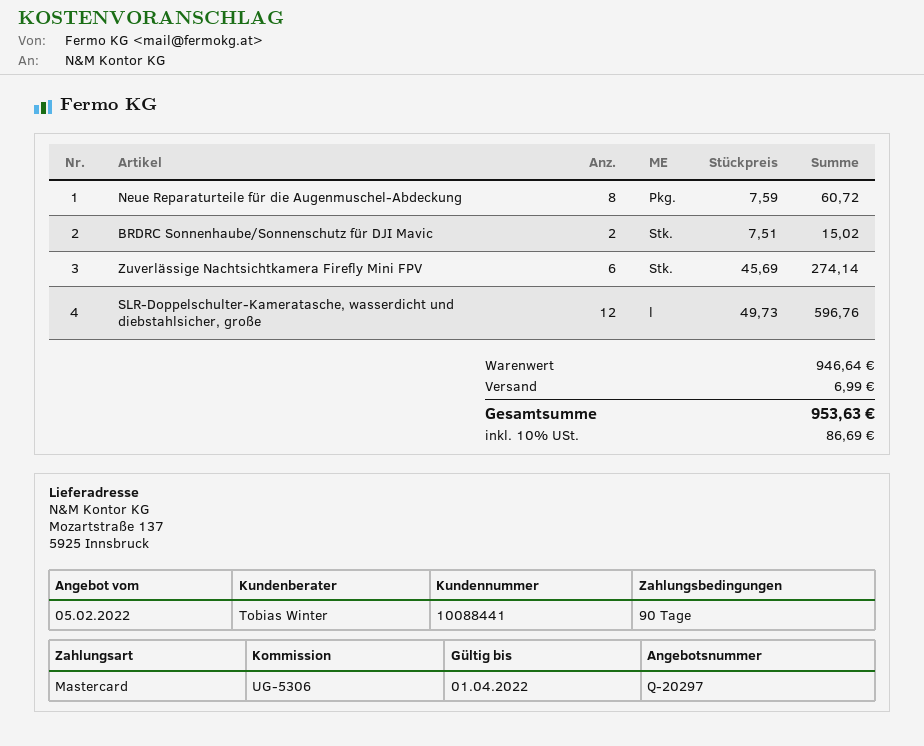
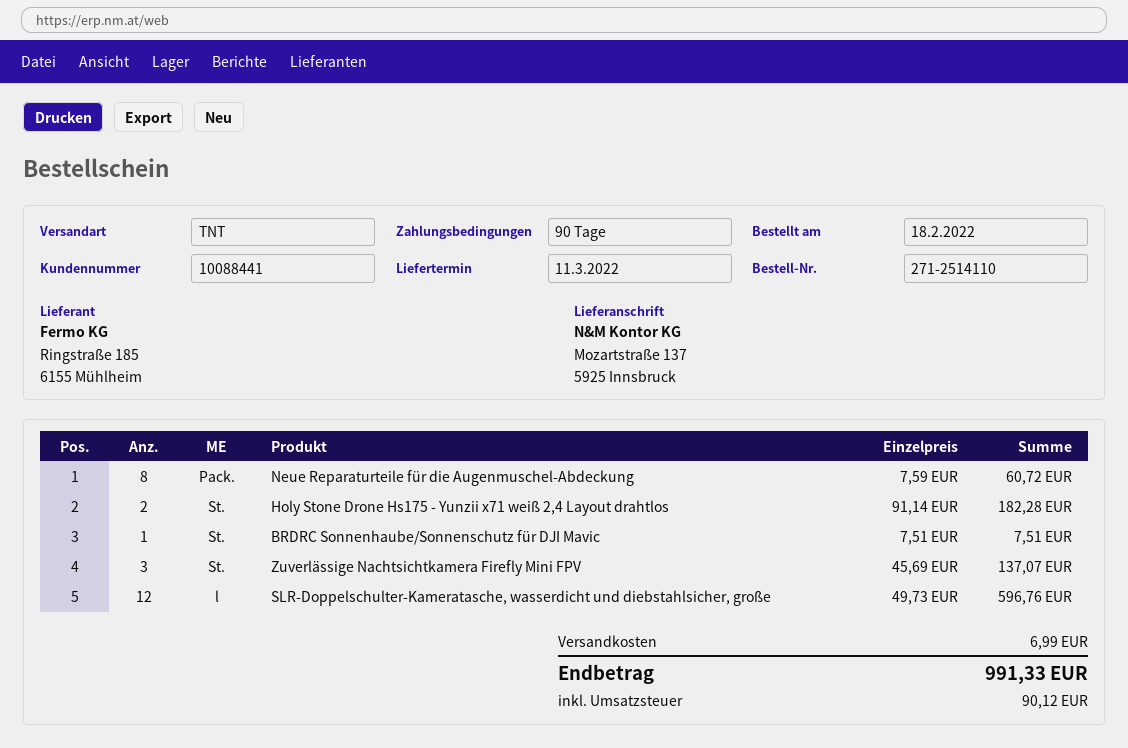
BRDRC Sonnenhaube/Sonnenschutz für DJI Mavic: 2 x 7.51 = 15.02 -> 1 x 7.51 = 7.51
Zuverlässige Nachtsichtkamera Firefly Mini FPV: 6 x 45.69 = 274.14 -> 3 x 45.69 = 137.07
Holy Stone Drone Hs175 - Yunzii x71 weiß 2,4 Layout drahtlos: none -> 2 x 91.14 = 182.28
tax: 86.69 -> 90.12
total: 953.63 -> 991.33

